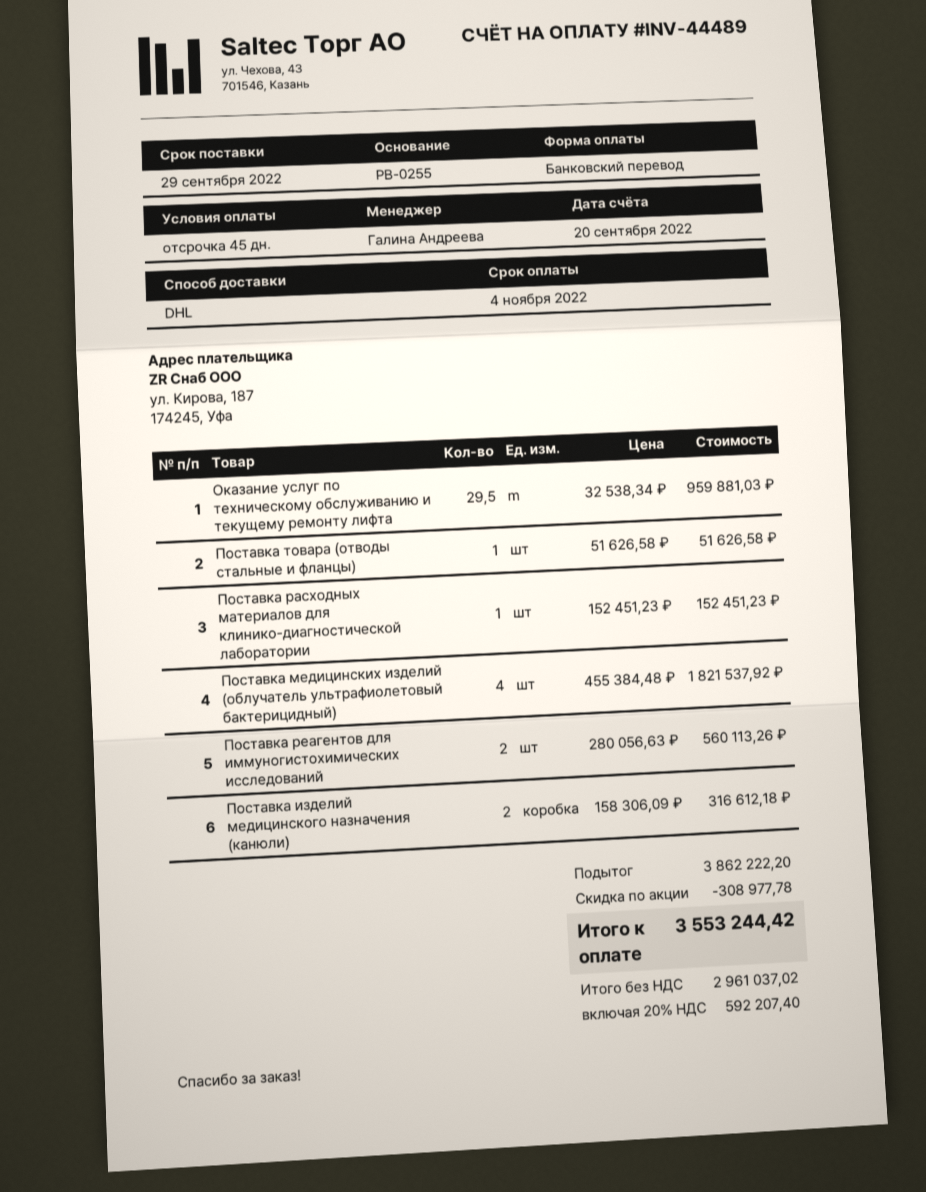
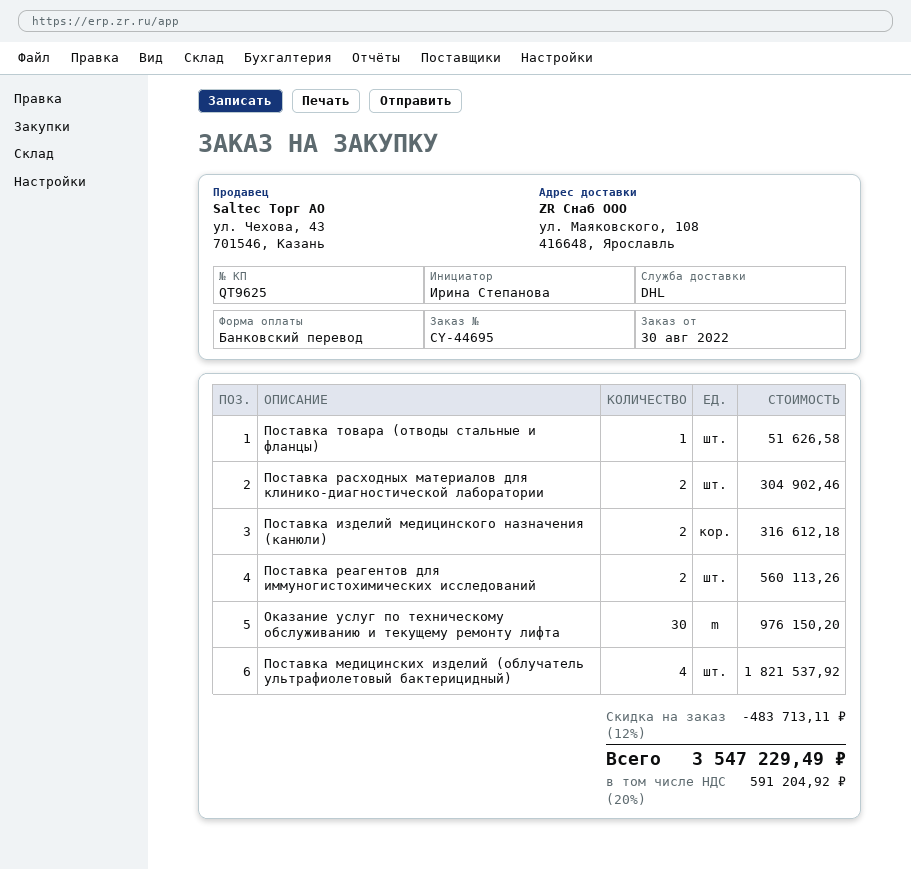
Оказание услуг по техническому обслуживанию и текущему ремонту лифта: 29.5 for 959881.03 -> 30 for 976150.20
Поставка расходных материалов для клинико-диагностической лаборатории: 1 for 152451.23 -> 2 for 304902.46
discount: 308977.78 -> 483713.11
tax: 20% = 592207.40 -> 20% = 591204.92
total: 3553244.42 -> 3547229.49

